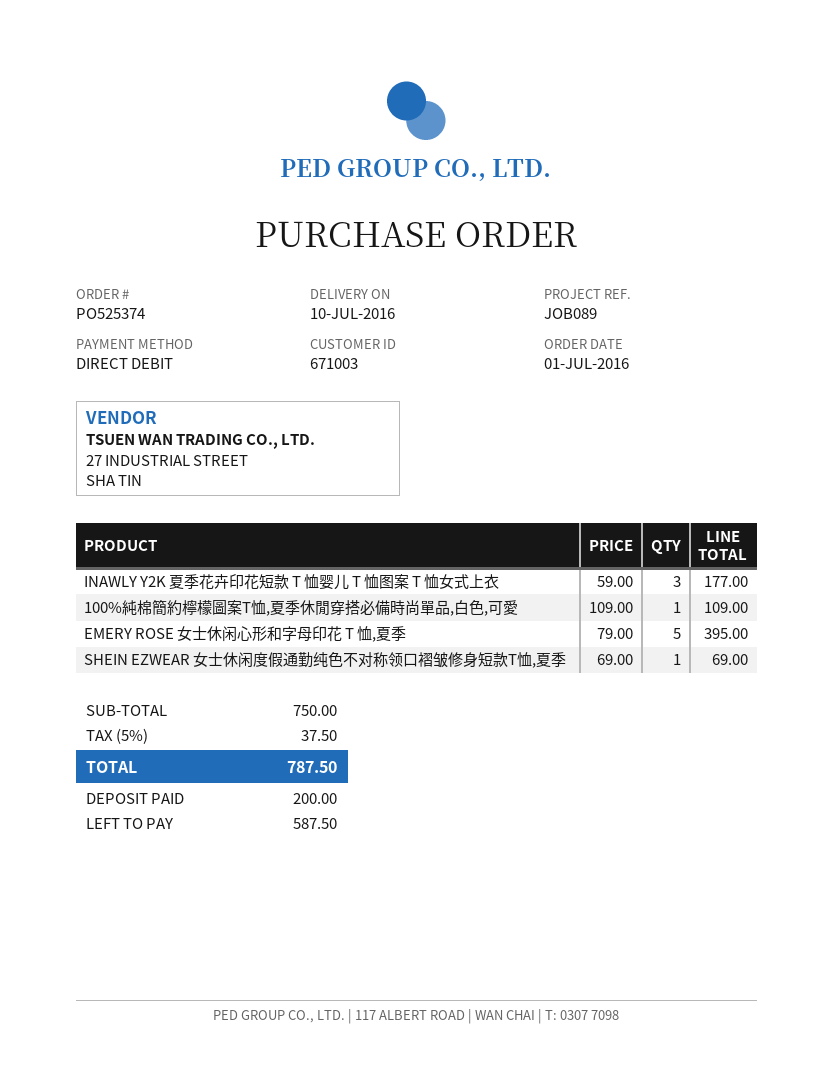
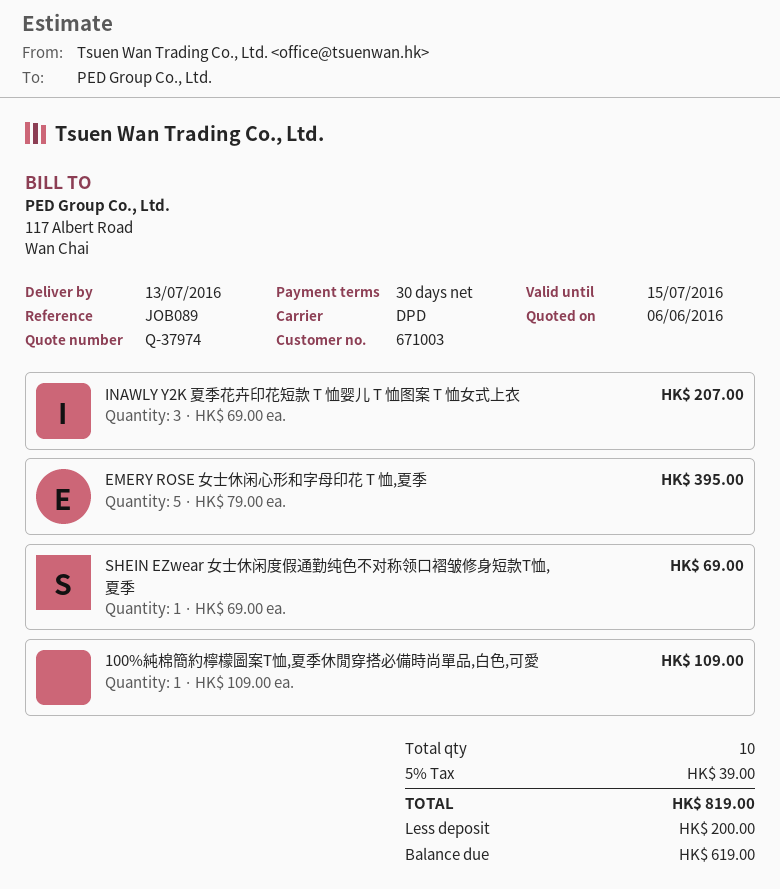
delivery date: 2016-07-10 -> 2016-07-13
INAWLY Y2K 夏季花卉印花短款 T 恤婴儿 T 恤图案 T 恤女式上衣: 3 x 59.00 = 177.00 -> 3 x 69.00 = 207.00
tax: 5% = 37.50 -> 5% = 39.00
total: 787.50 -> 819.00
balance: 587.50 -> 619.00

